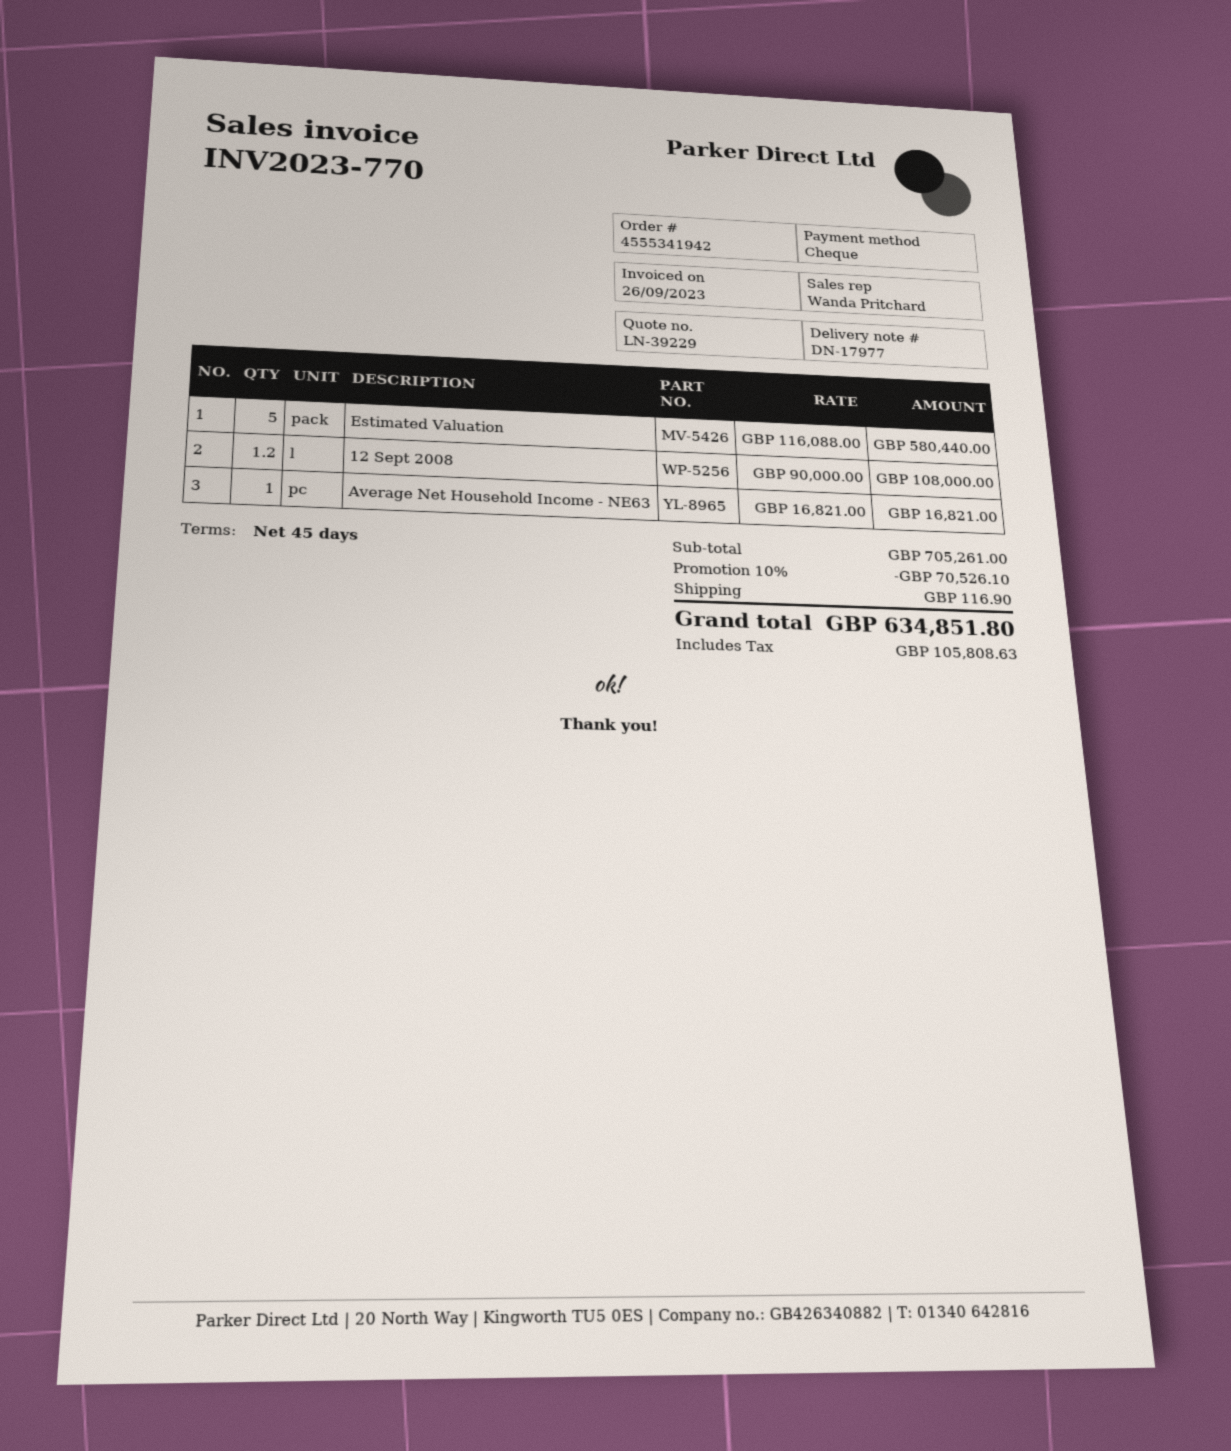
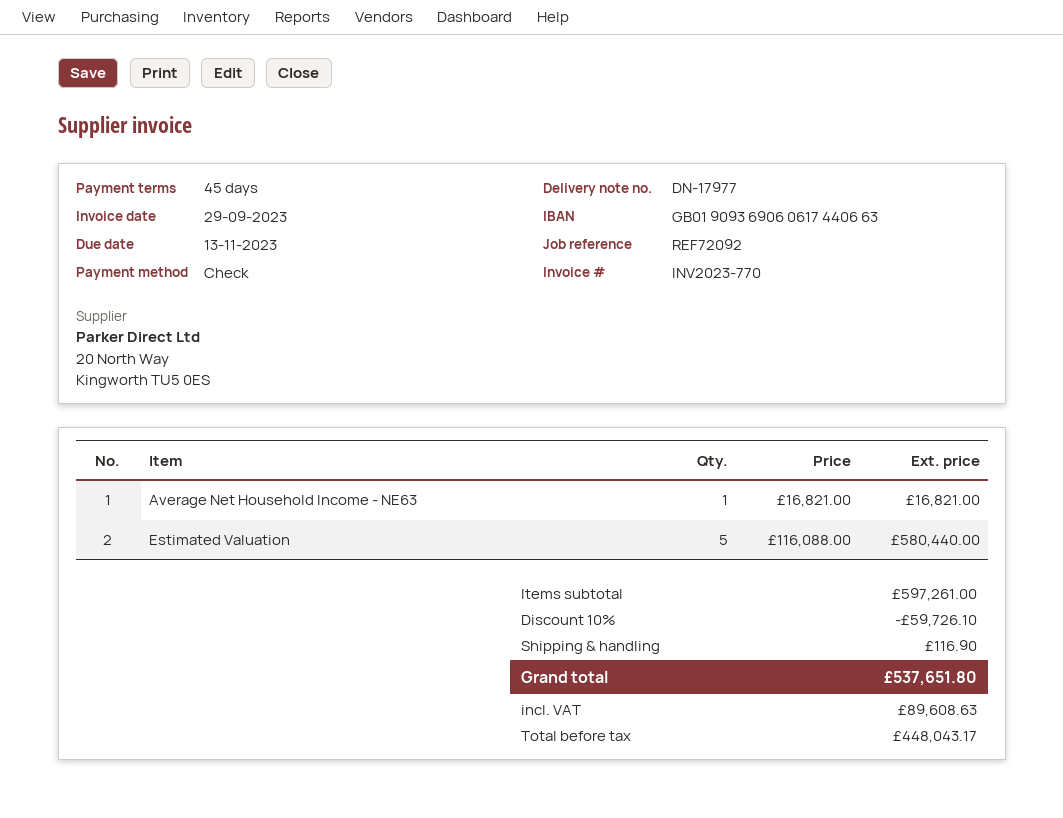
invoice date: 2023-09-26 -> 2023-09-29
12 Sept 2008: 1.2 x 90000.00 = 108000.00 -> none
subtotal: 705261.00 -> 597261.00
discount: 10% = 70526.10 -> 10% = 59726.10
tax: 105808.63 -> 89608.63
total: 634851.80 -> 537651.80

